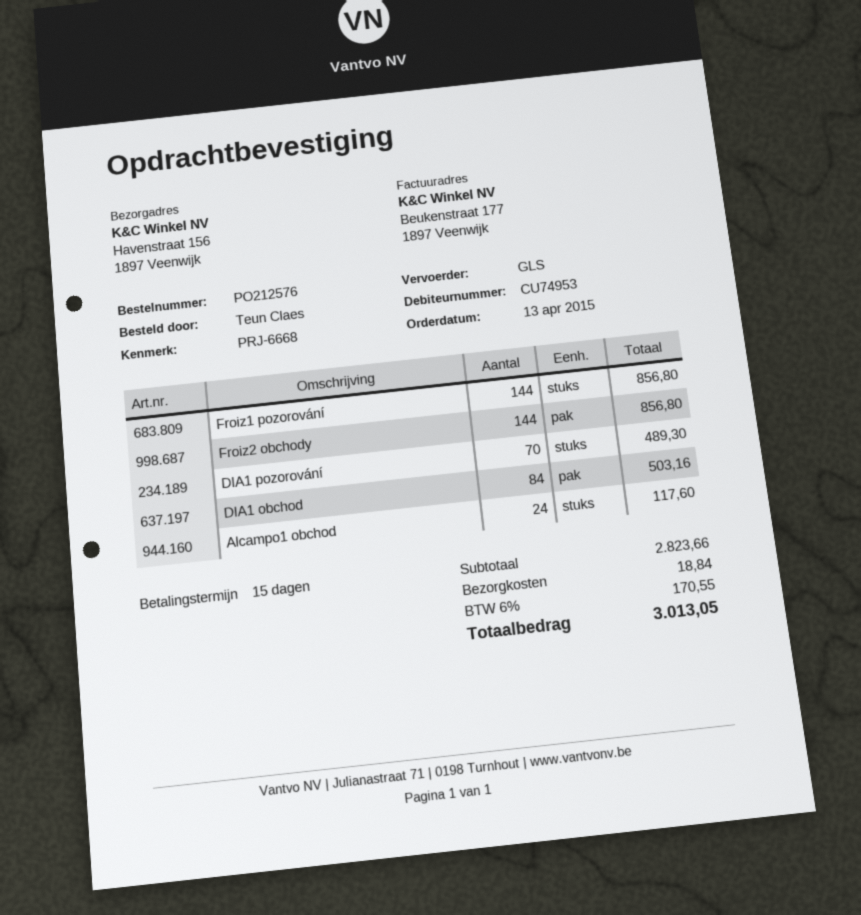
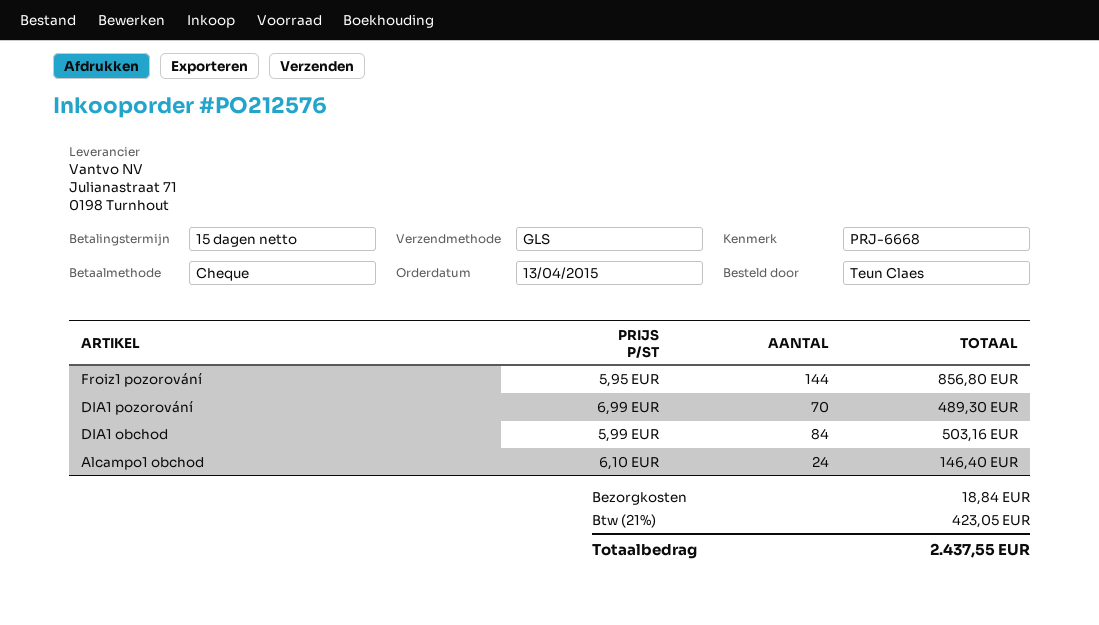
Froiz2 obchody: 144 for 856.80 -> none
Alcampo1 obchod: 24 for 117.60 -> 24 for 146.40
tax: 6% = 170.55 -> 21% = 423.05
total: 3013.05 -> 2437.55

